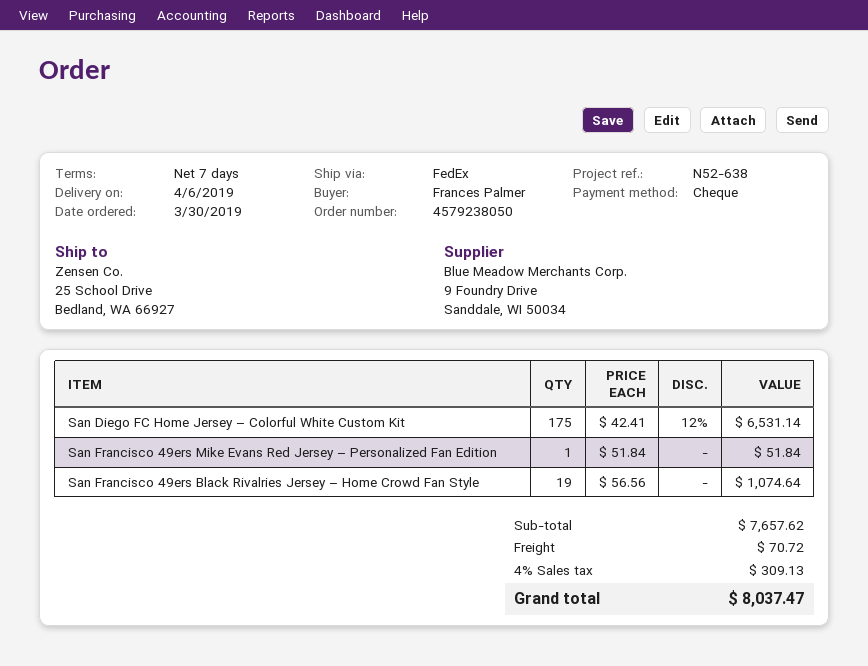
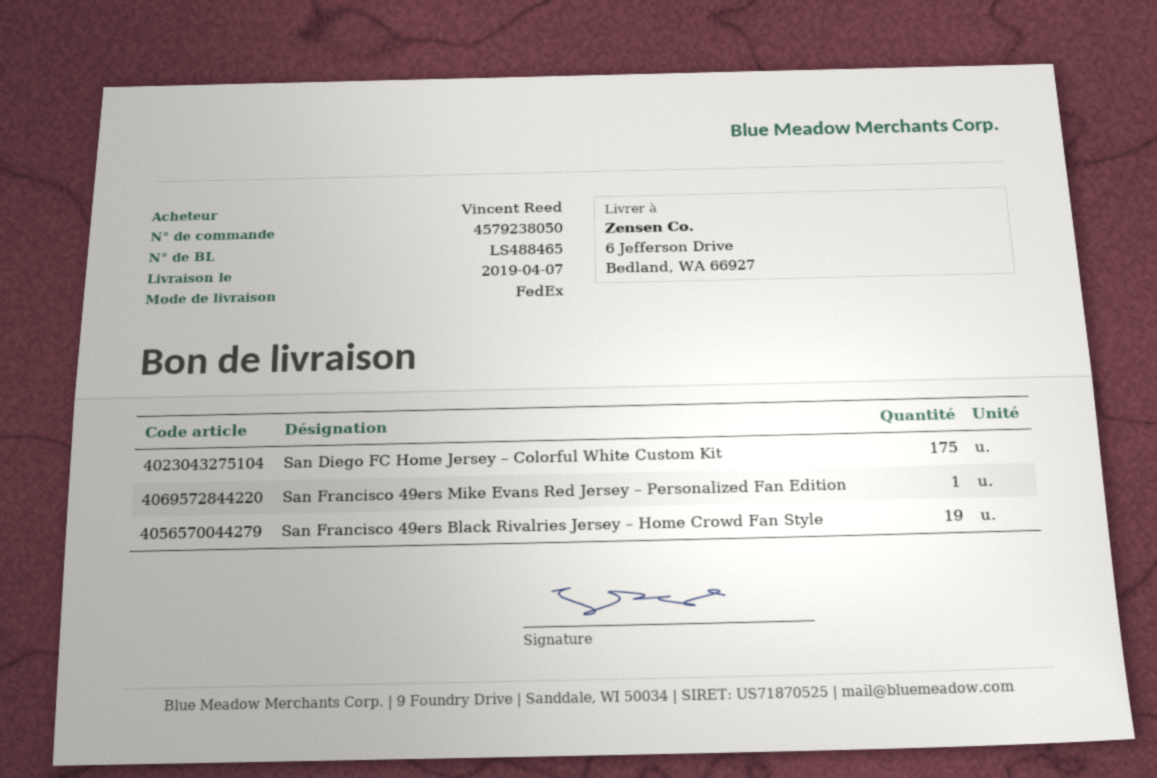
delivery date: 2019-04-06 -> 2019-04-07
ordered by: Frances Palmer -> Vincent Reed
ship to: 25 School Drive, Bedland, WA 66927 -> 6 Jefferson Drive, Bedland, WA 66927

